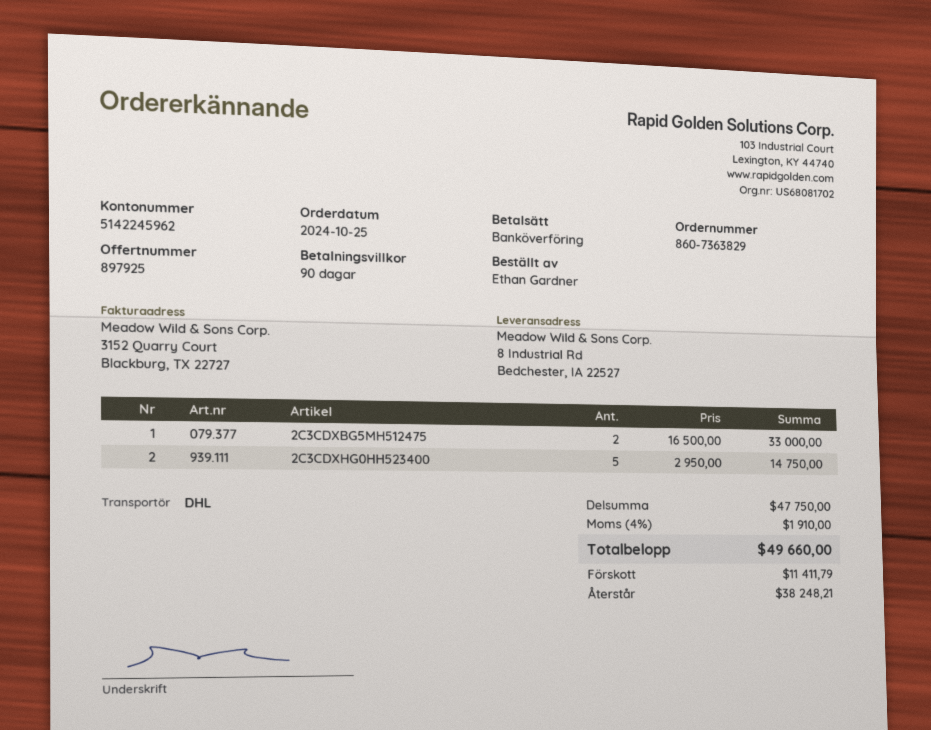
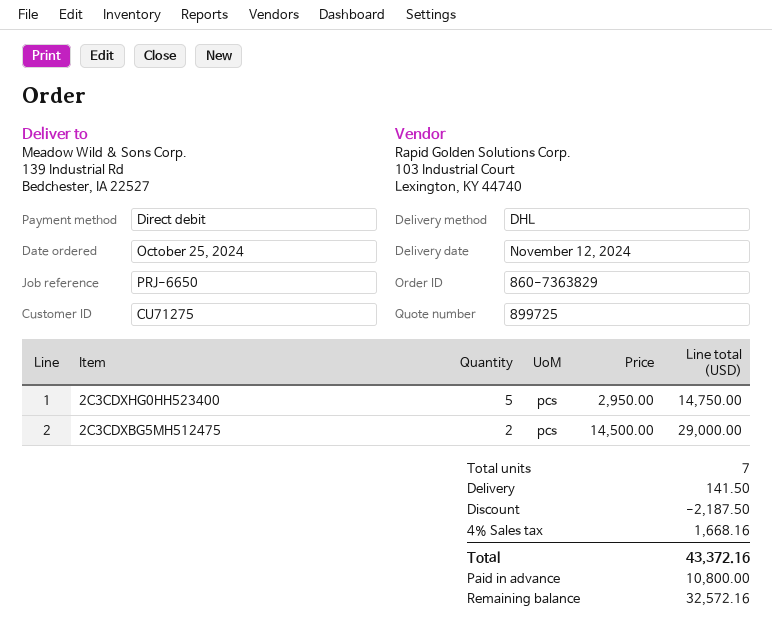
quote number: 897925 -> 899725
payment method: bank transfer -> direct debit
ship to: 8 Industrial Rd, Bedchester, IA 22527 -> 139 Industrial Rd, Bedchester, IA 22527
2C3CDXBG5MH512475: 2 x 16500.00 = 33000.00 -> 2 x 14500.00 = 29000.00
discount: none -> 2187.50
shipping: none -> 141.50
tax: 4% = 1910.00 -> 4% = 1668.16
total: 49660.00 -> 43372.16
deposit: 11411.79 -> 10800.00
balance: 38248.21 -> 32572.16

